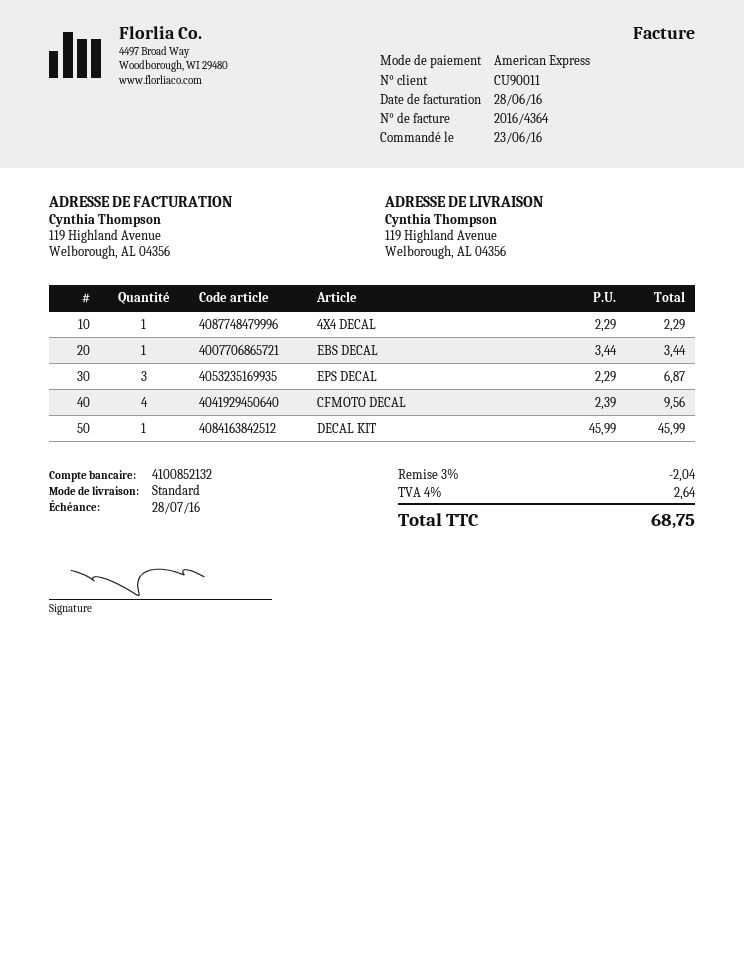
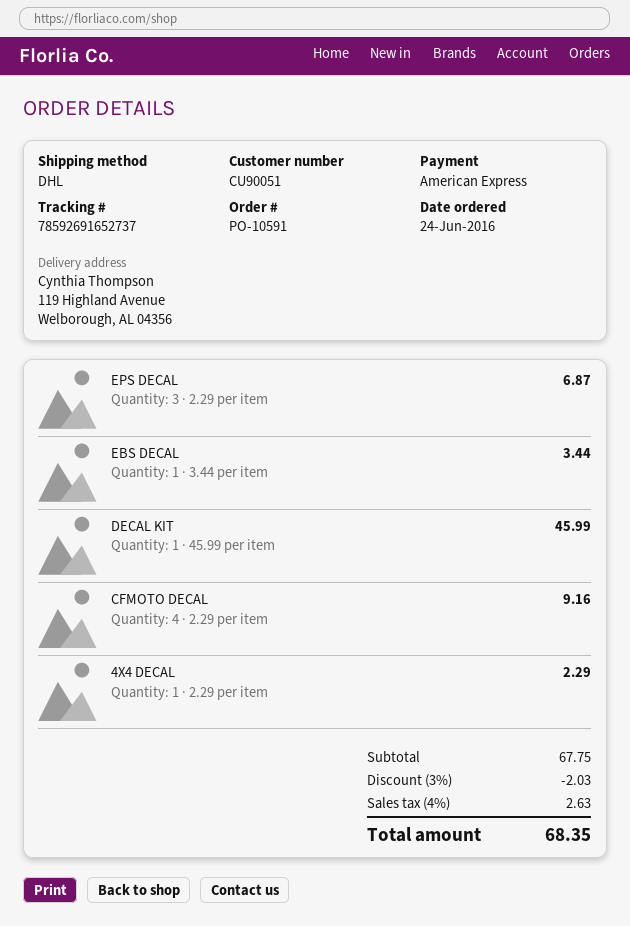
order date: 2016-06-23 -> 2016-06-24
customer number: CU90011 -> CU90051
shipping method: standard -> DHL
CFMOTO DECAL: 4 x 2.39 = 9.56 -> 4 x 2.29 = 9.16
discount: 3% = 2.04 -> 3% = 2.03
tax: 4% = 2.64 -> 4% = 2.63
total: 68.75 -> 68.35

